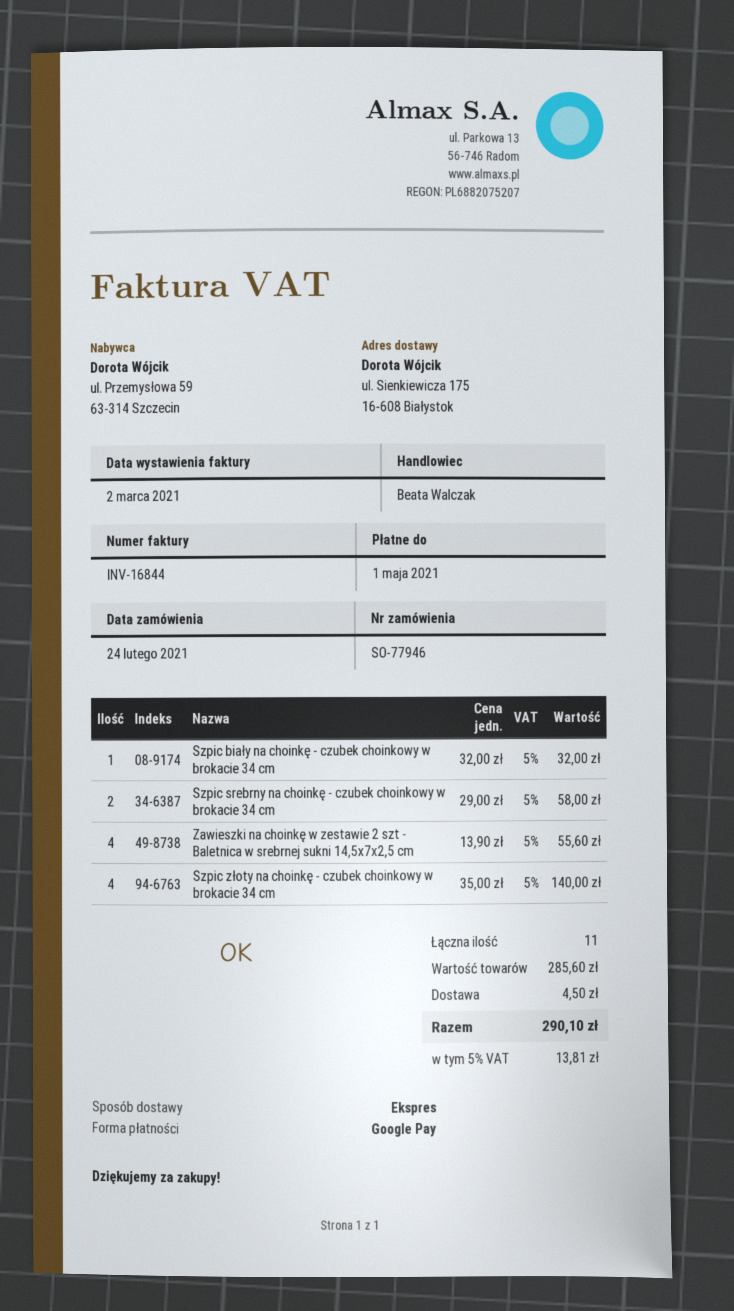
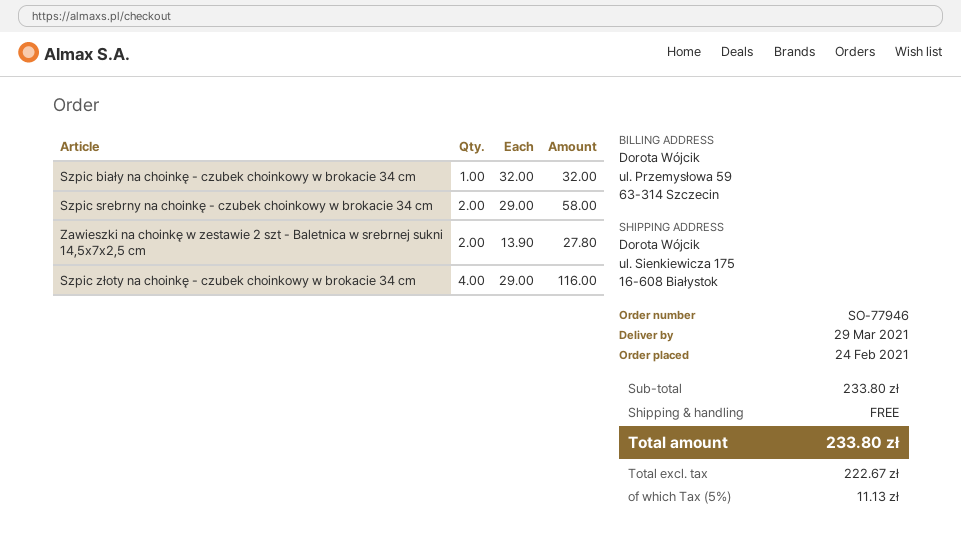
Zawieszki na choinkę w zestawie 2 szt - Baletnica w srebrnej sukni 14,5x7x2,5 cm: 4 x 13.90 = 55.60 -> 2 x 13.90 = 27.80
Szpic złoty na choinkę - czubek choinkowy w brokacie 34 cm: 4 x 35.00 = 140.00 -> 4 x 29.00 = 116.00
subtotal: 285.60 -> 233.80
shipping: 4.50 -> 0.00
tax: 5% = 13.81 -> 5% = 11.13
total: 290.10 -> 233.80

